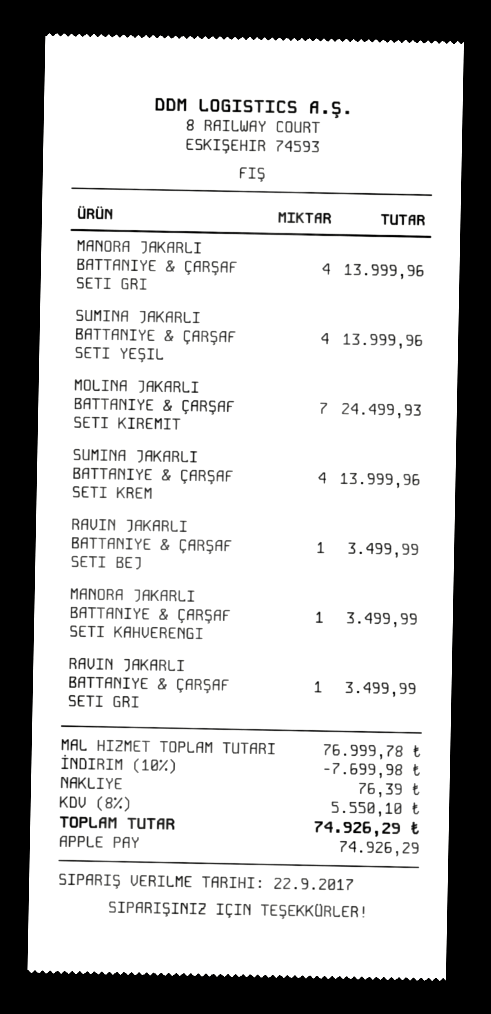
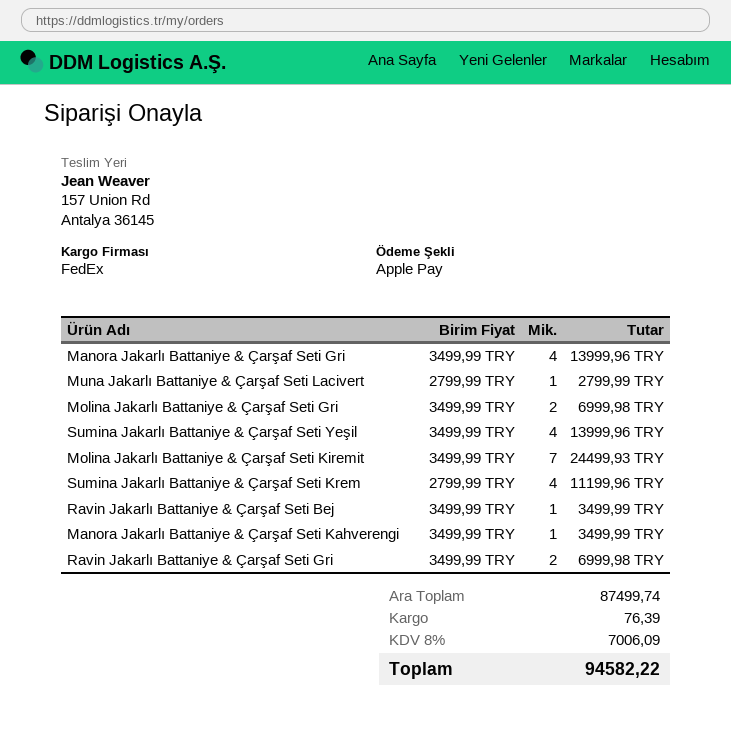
SUMINA JAKARLI BATTANIYE & ÇARŞAF SETI KREM: 4 for 13999.96 -> 4 for 11199.96
RAVIN JAKARLI BATTANIYE & ÇARŞAF SETI GRI: 1 for 3499.99 -> 2 for 6999.98
Muna Jakarlı Battaniye & Çarşaf Seti Lacivert: none -> 1 for 2799.99
Molina Jakarlı Battaniye & Çarşaf Seti Gri: none -> 2 for 6999.98
subtotal: 76999.78 -> 87499.74
discount: 10% = 7699.98 -> none
tax: 8% = 5550.10 -> 8% = 7006.09
total: 74926.29 -> 94582.22

